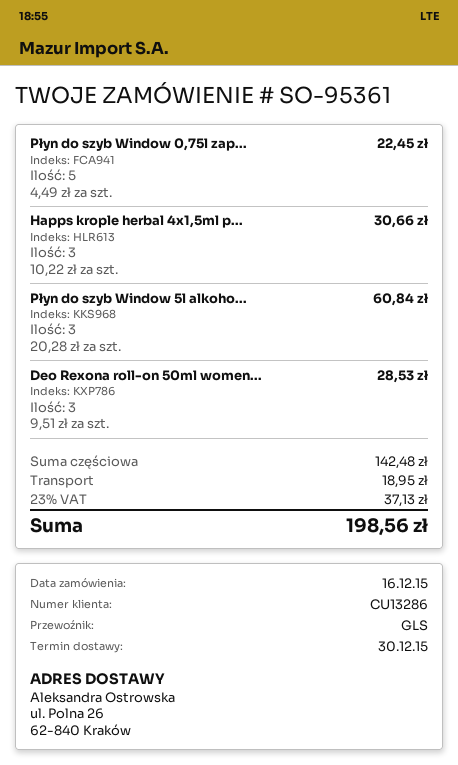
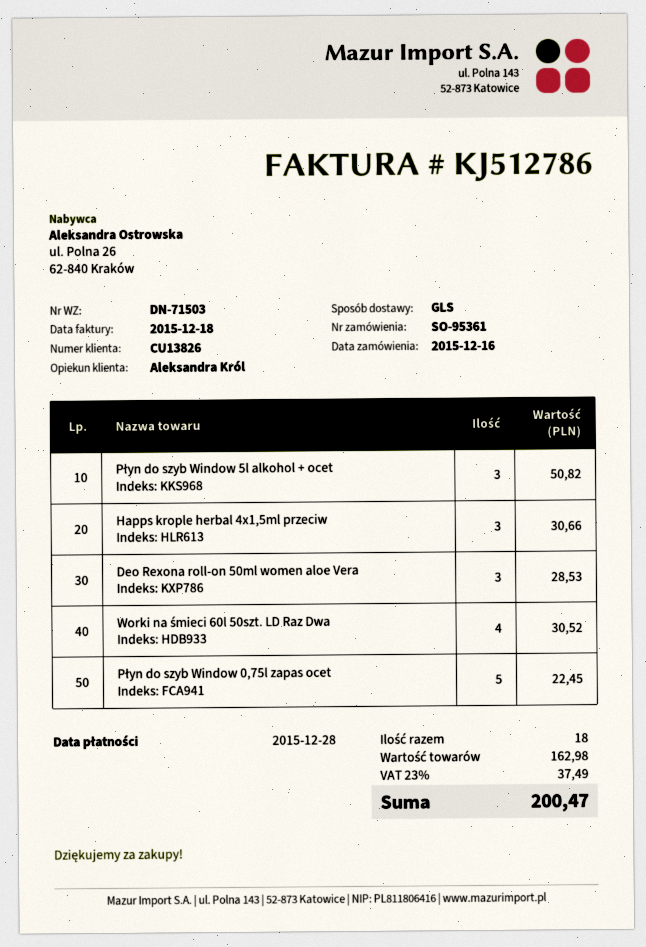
customer number: CU13286 -> CU13826
Płyn do szyb Window 5l alkoho...: 3 for 60.84 -> 3 for 50.82
Worki na śmieci 60l 50szt. LD Raz Dwa: none -> 4 for 30.52
subtotal: 142.48 -> 162.98
shipping: 18.95 -> none
tax: 23% = 37.13 -> 23% = 37.49
total: 198.56 -> 200.47

